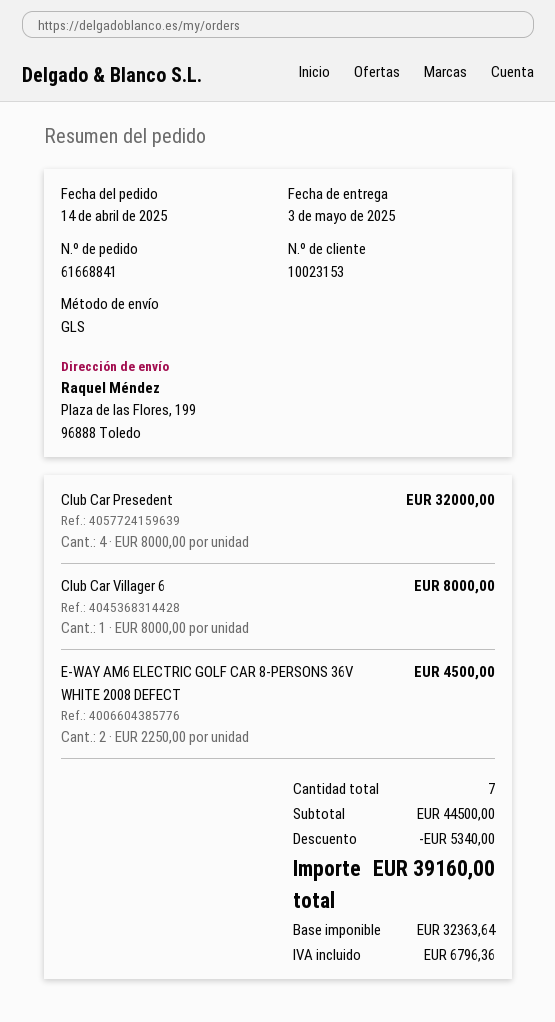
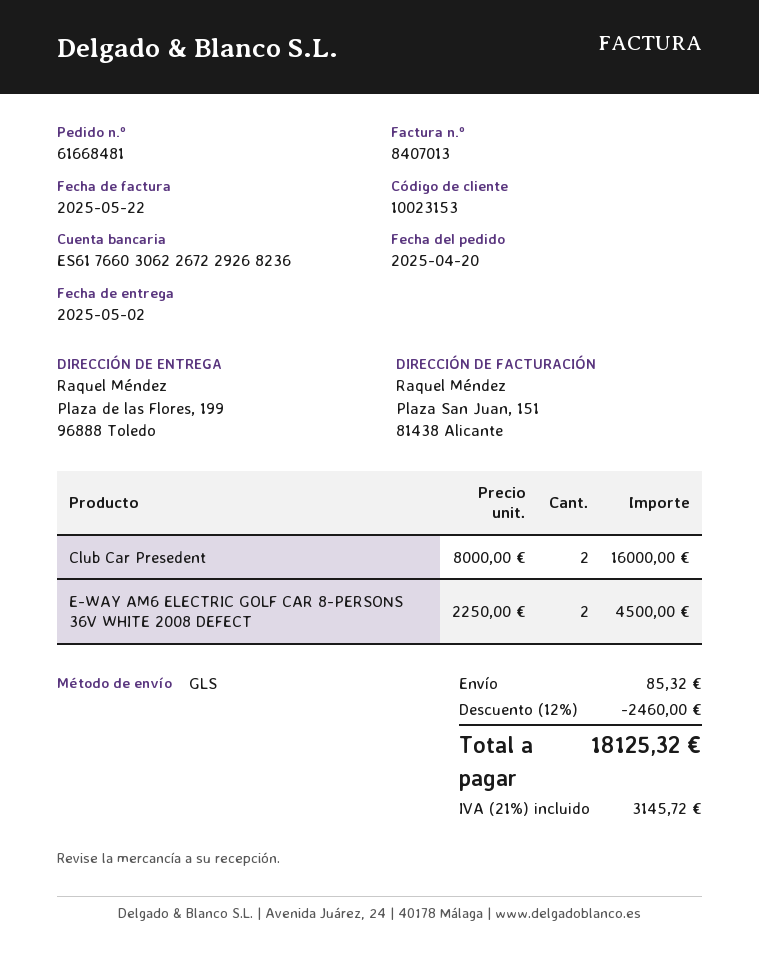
order number: 61668841 -> 61668481
order date: 2025-04-14 -> 2025-04-20
delivery date: 2025-05-03 -> 2025-05-02
Club Car Presedent: 4 x 8000.00 = 32000.00 -> 2 x 8000.00 = 16000.00
Club Car Villager 6: 1 x 8000.00 = 8000.00 -> none
discount: 5340.00 -> 2460.00
shipping: none -> 85.32
tax: 6796.36 -> 3145.72
total: 39160.00 -> 18125.32

